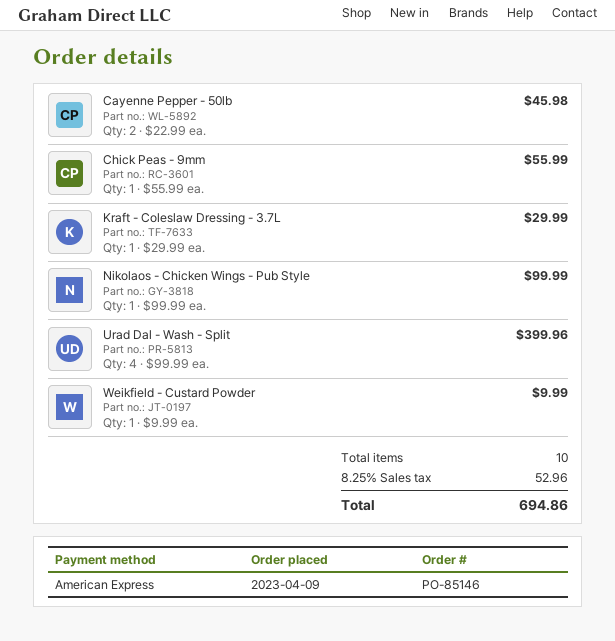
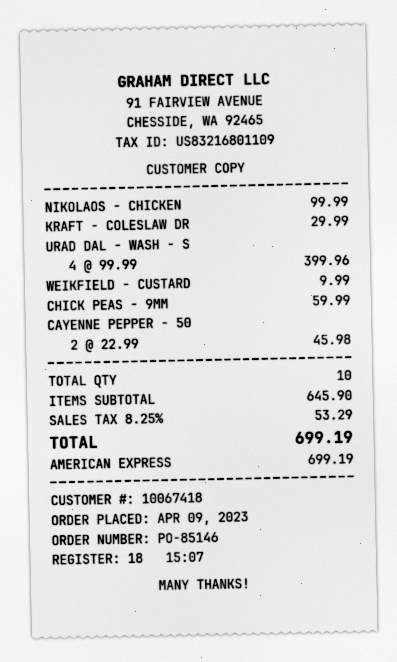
Chick Peas - 9mm: 1 x 55.99 = 55.99 -> 1 x 59.99 = 59.99
tax: 8.25% = 52.96 -> 8.25% = 53.29
total: 694.86 -> 699.19

